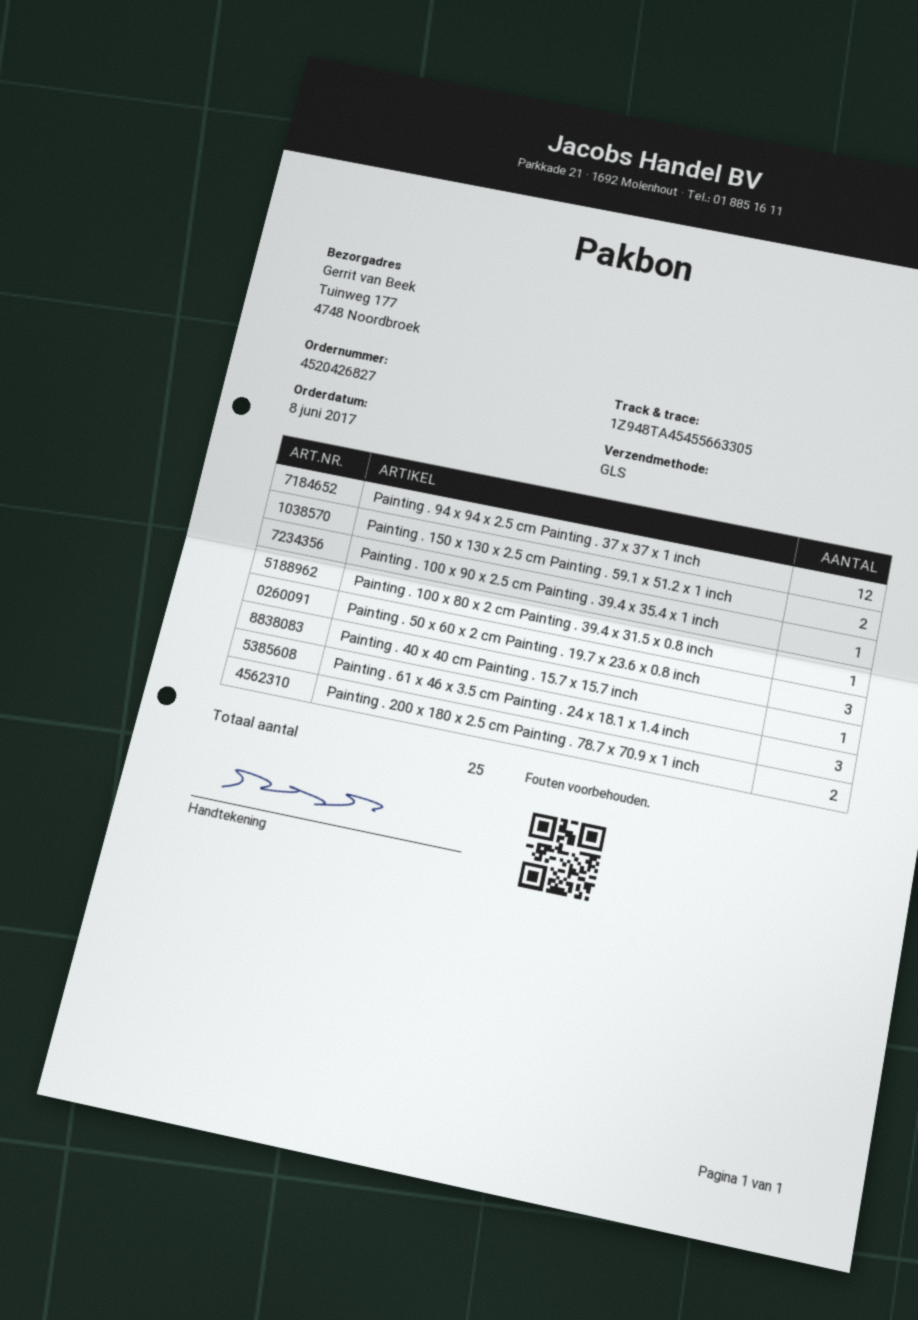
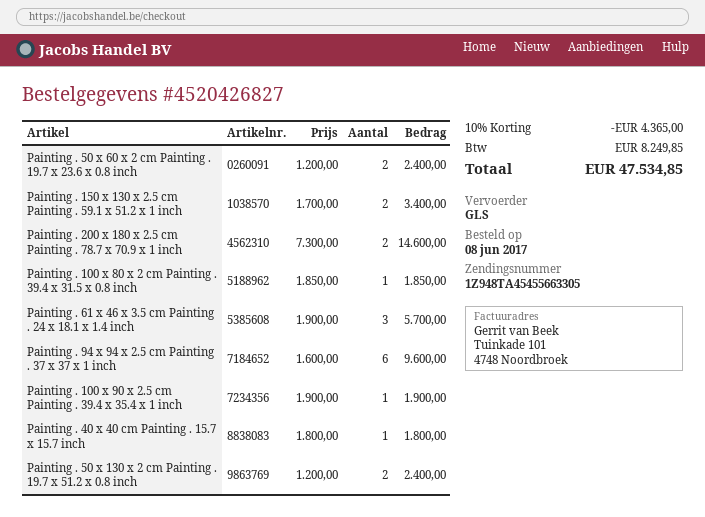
Painting . 94 x 94 x 2.5 cm Painting . 37 x 37 x 1 inch: 12 -> 6
Painting . 50 x 60 x 2 cm Painting . 19.7 x 23.6 x 0.8 inch: 3 -> 2
Painting . 50 x 130 x 2 cm Painting . 19.7 x 51.2 x 0.8 inch: none -> 2

